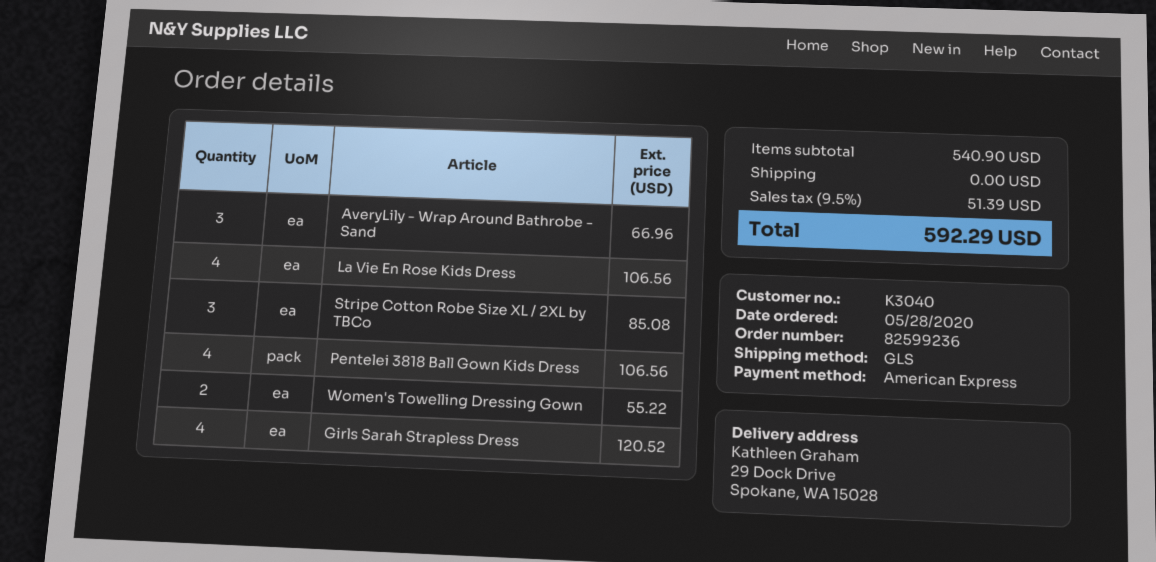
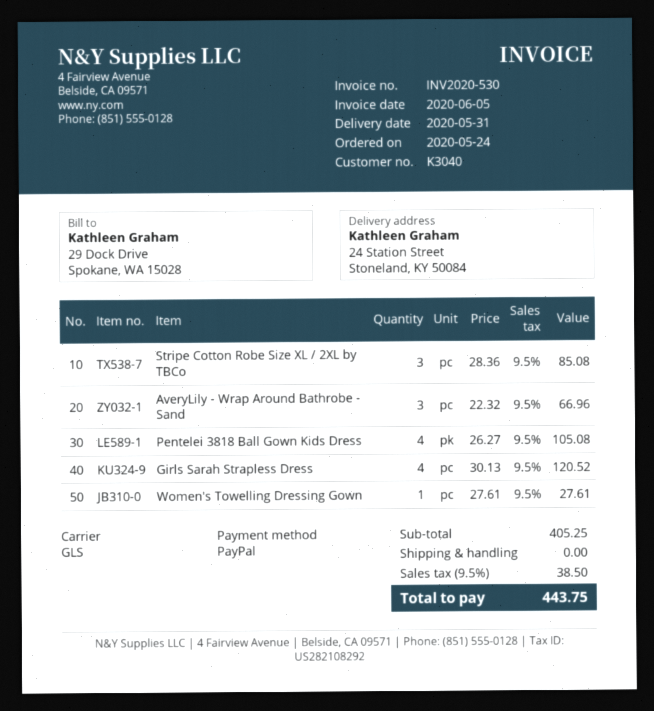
order date: 2020-05-28 -> 2020-05-24
payment method: American Express -> PayPal
ship to: 29 Dock Drive, Spokane, WA 15028 -> 24 Station Street, Stoneland, KY 50084
La Vie En Rose Kids Dress: 4 for 106.56 -> none
Pentelei 3818 Ball Gown Kids Dress: 4 for 106.56 -> 4 for 105.08
Women's Towelling Dressing Gown: 2 for 55.22 -> 1 for 27.61
subtotal: 540.90 -> 405.25
tax: 9.5% = 51.39 -> 9.5% = 38.50
total: 592.29 -> 443.75

